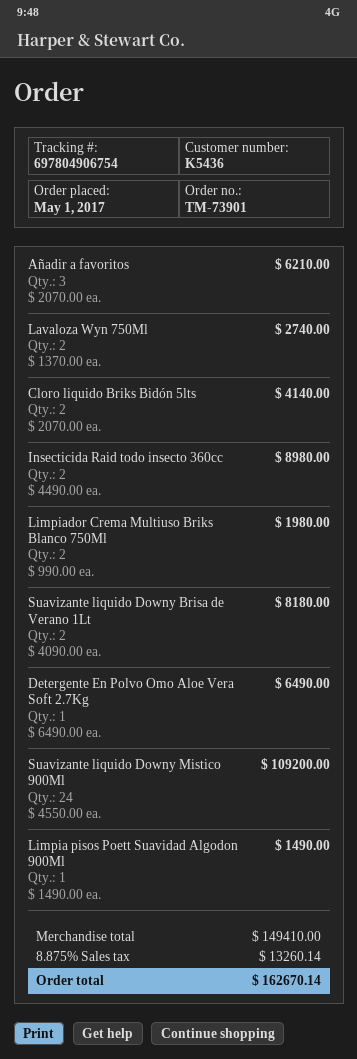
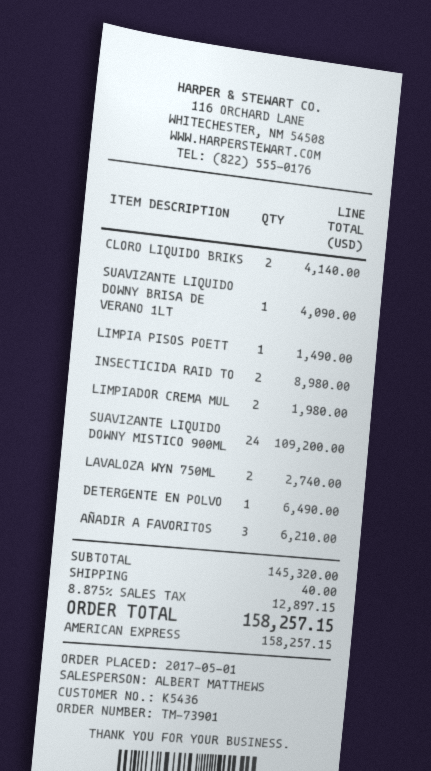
Suavizante liquido Downy Brisa de Verano 1Lt: 2 for 8180.00 -> 1 for 4090.00
subtotal: 149410.00 -> 145320.00
shipping: none -> 40.00
tax: 8.875% = 13260.14 -> 8.875% = 12897.15
total: 162670.14 -> 158257.15

